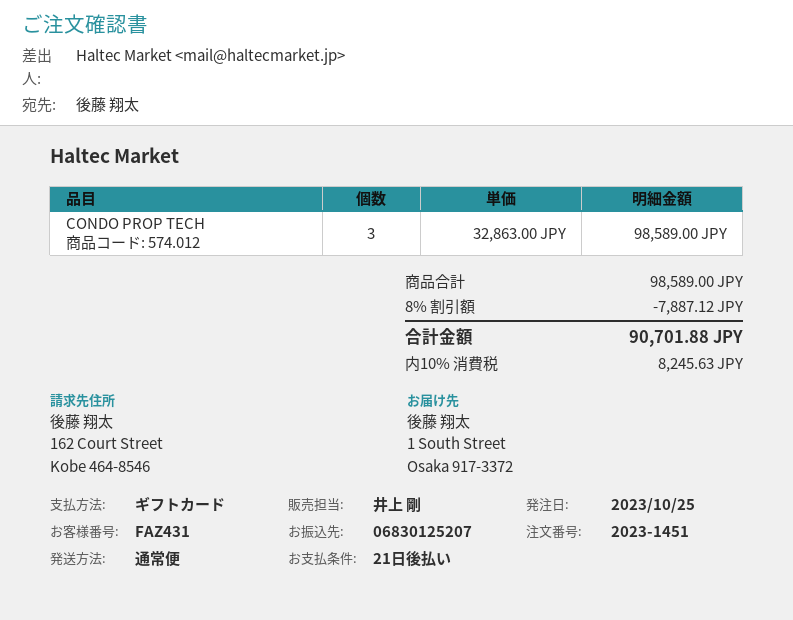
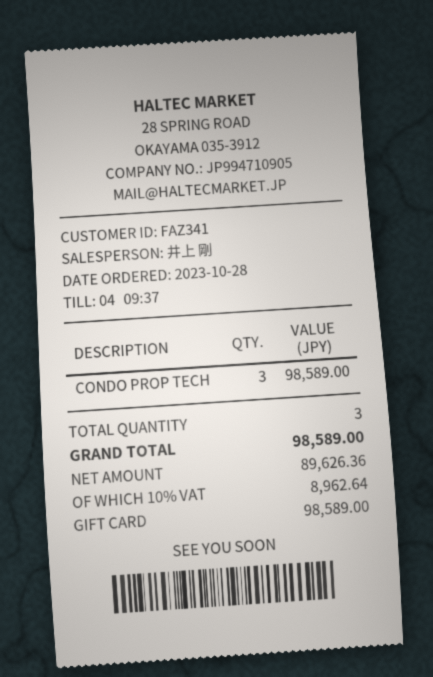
order date: 2023-10-25 -> 2023-10-28
customer number: FAZ431 -> FAZ341
discount: 8% = 7887.12 -> none
tax: 10% = 8245.63 -> 10% = 8962.64
total: 90701.88 -> 98589.00

